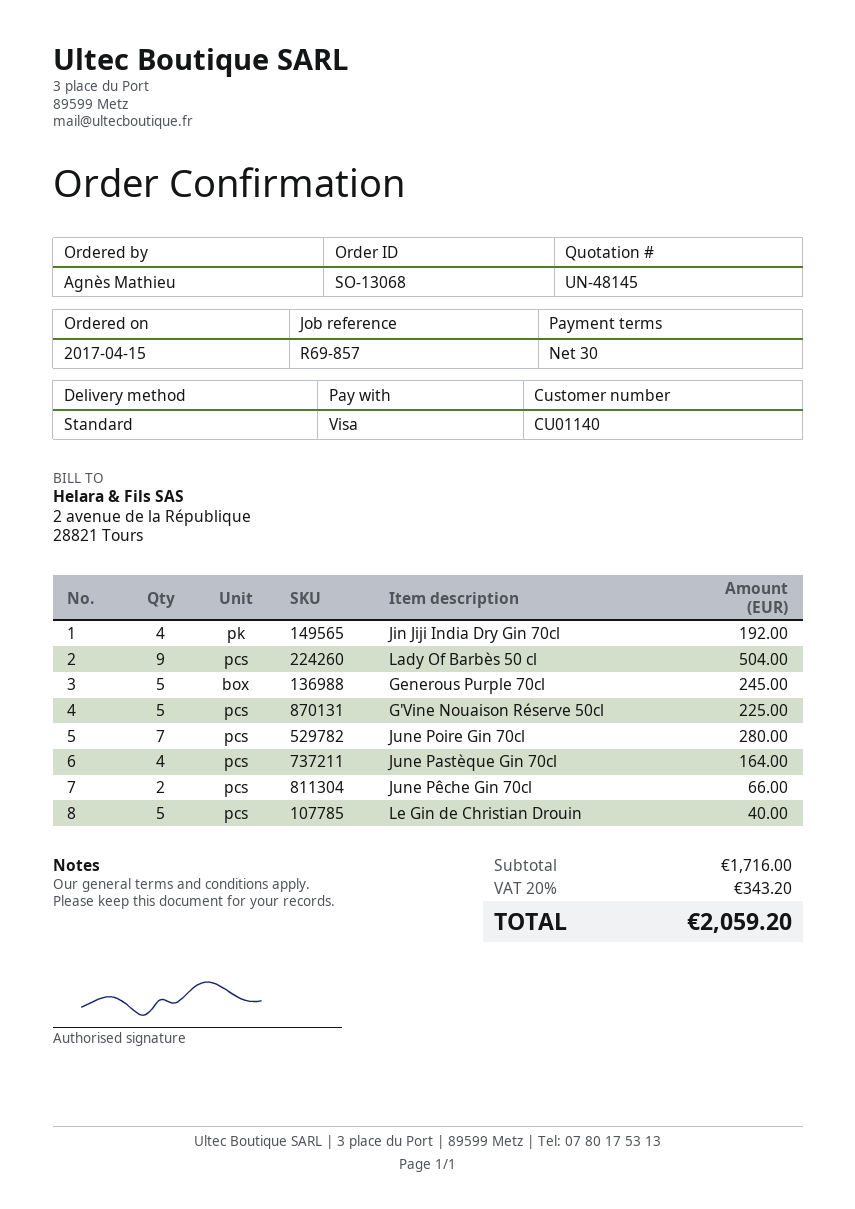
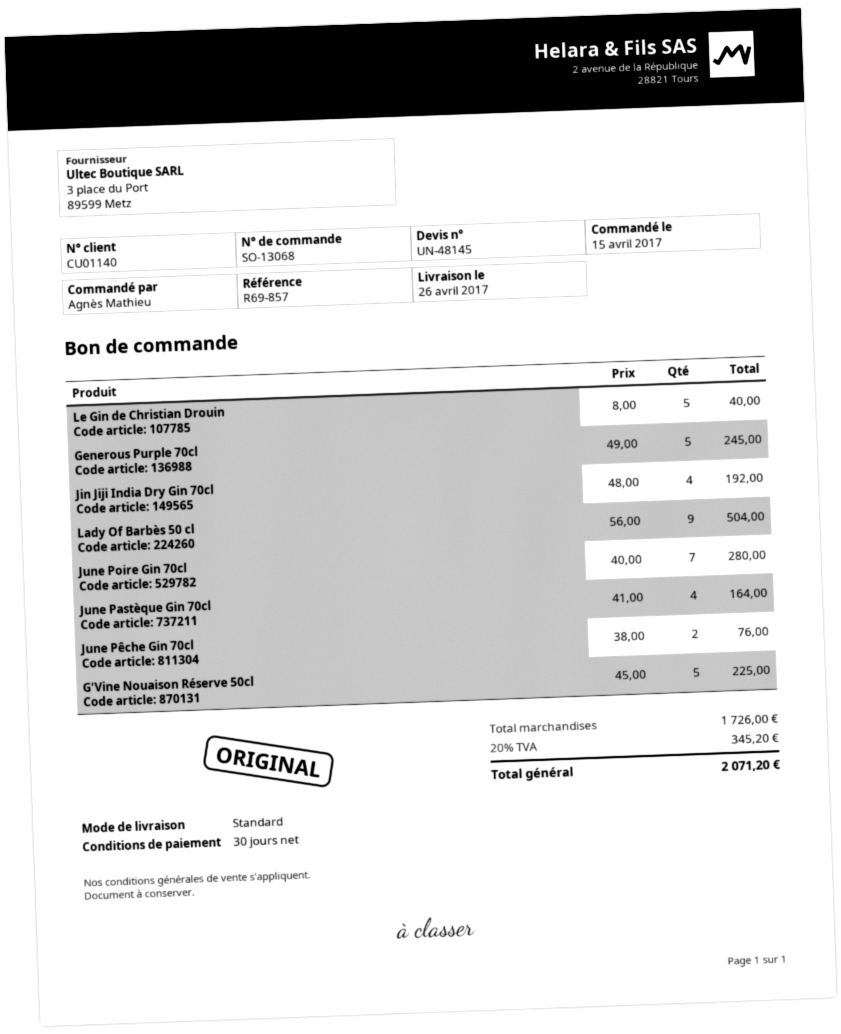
June Pêche Gin 70cl: 2 for 66.00 -> 2 for 76.00
subtotal: 1716.00 -> 1726.00
tax: 20% = 343.20 -> 20% = 345.20
total: 2059.20 -> 2071.20

